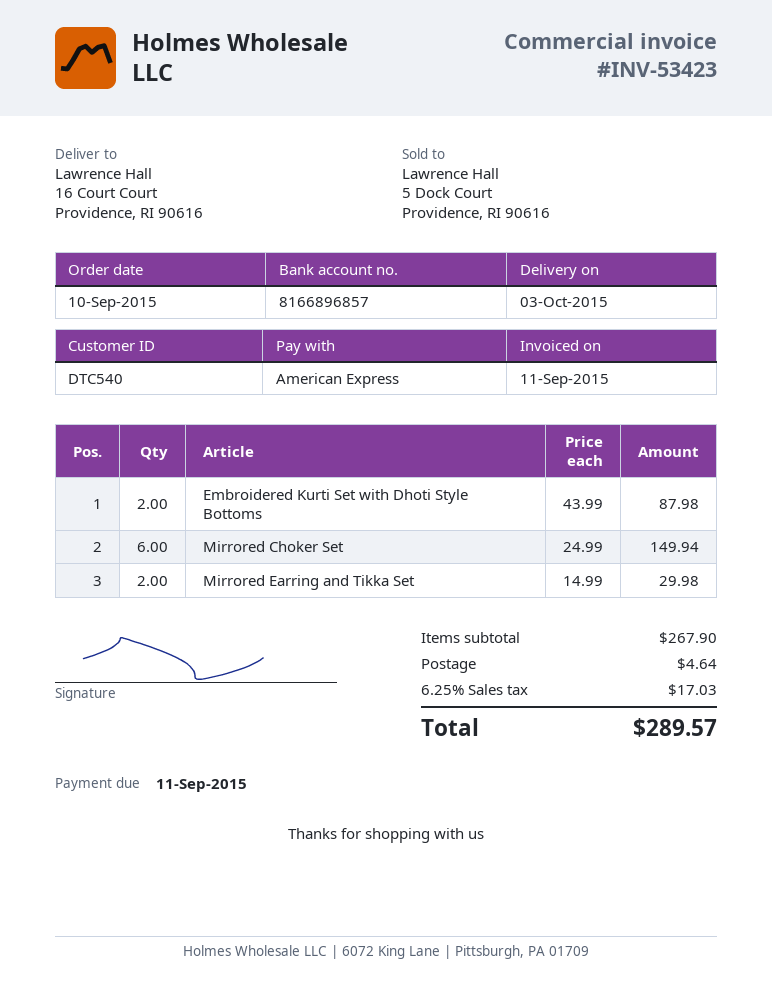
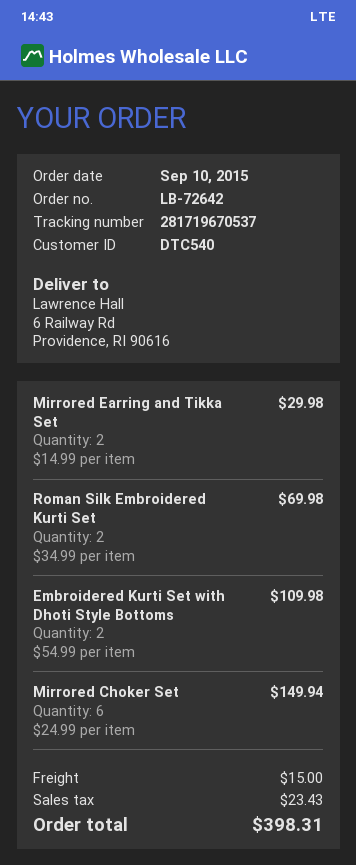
ship to: 16 Court Court, Providence, RI 90616 -> 6 Railway Rd, Providence, RI 90616
Embroidered Kurti Set with Dhoti Style Bottoms: 2 x 43.99 = 87.98 -> 2 x 54.99 = 109.98
Roman Silk Embroidered Kurti Set: none -> 2 x 34.99 = 69.98
shipping: 4.64 -> 15.00
tax: 17.03 -> 23.43
total: 289.57 -> 398.31

